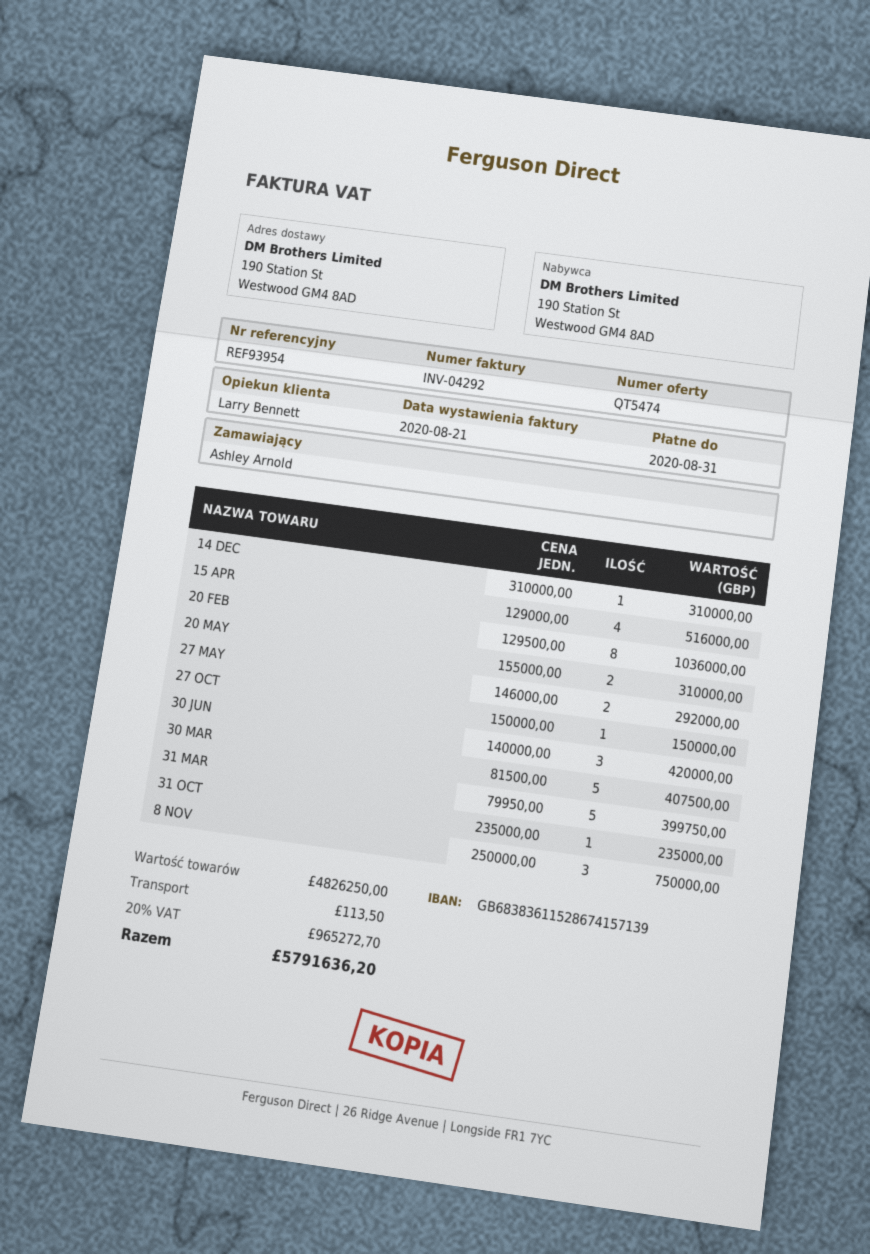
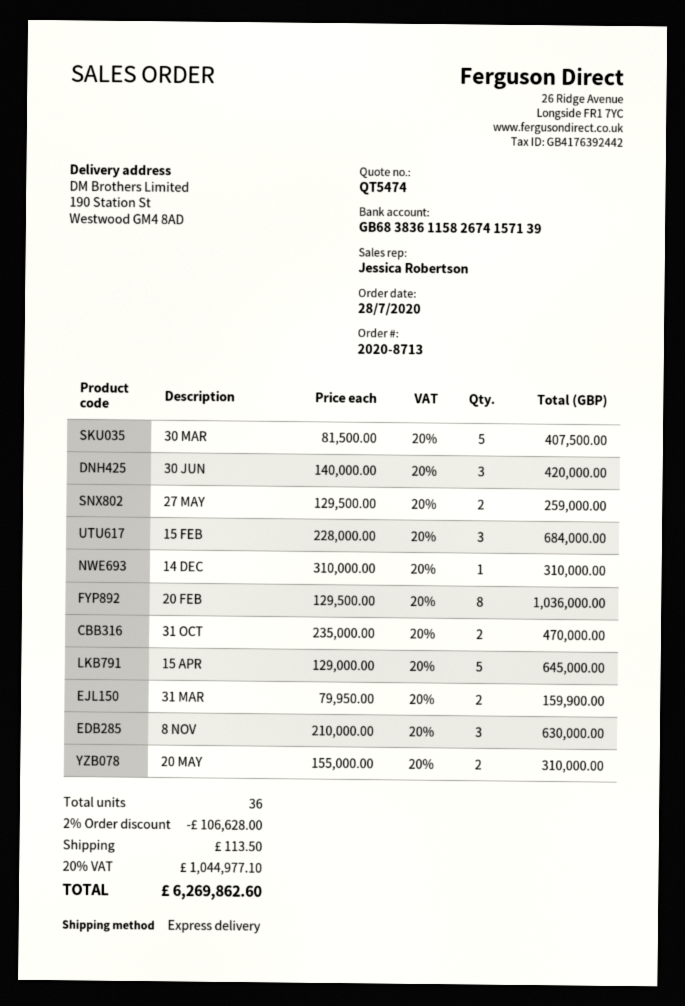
sales rep: Larry Bennett -> Jessica Robertson
bank account: GB68383611528674157139 -> GB68383611582674157139
15 APR: 4 x 129000.00 = 516000.00 -> 5 x 129000.00 = 645000.00
27 MAY: 2 x 146000.00 = 292000.00 -> 2 x 129500.00 = 259000.00
27 OCT: 1 x 150000.00 = 150000.00 -> none
31 MAR: 5 x 79950.00 = 399750.00 -> 2 x 79950.00 = 159900.00
31 OCT: 1 x 235000.00 = 235000.00 -> 2 x 235000.00 = 470000.00
8 NOV: 3 x 250000.00 = 750000.00 -> 3 x 210000.00 = 630000.00
15 FEB: none -> 3 x 228000.00 = 684000.00
discount: none -> 2% = 106628.00
tax: 20% = 965272.70 -> 20% = 1044977.10
total: 5791636.20 -> 6269862.60

